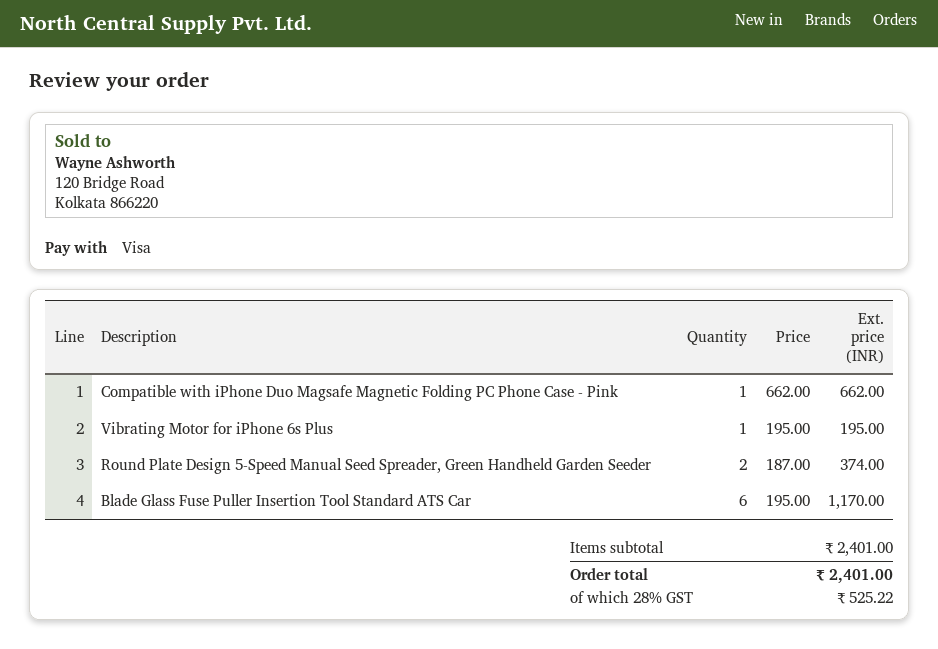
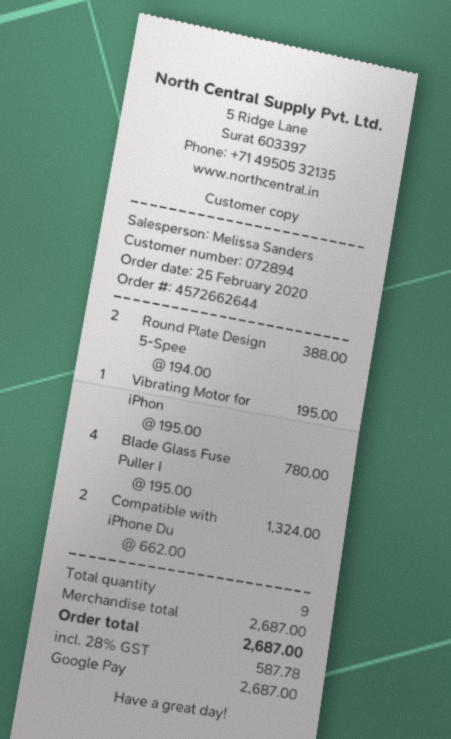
payment method: Visa -> Google Pay
Compatible with iPhone Duo Magsafe Magnetic Folding PC Phone Case - Pink: 1 x 662.00 = 662.00 -> 2 x 662.00 = 1324.00
Round Plate Design 5-Speed Manual Seed Spreader, Green Handheld Garden Seeder: 2 x 187.00 = 374.00 -> 2 x 194.00 = 388.00
Blade Glass Fuse Puller Insertion Tool Standard ATS Car: 6 x 195.00 = 1170.00 -> 4 x 195.00 = 780.00
subtotal: 2401.00 -> 2687.00
tax: 28% = 525.22 -> 28% = 587.78
total: 2401.00 -> 2687.00

